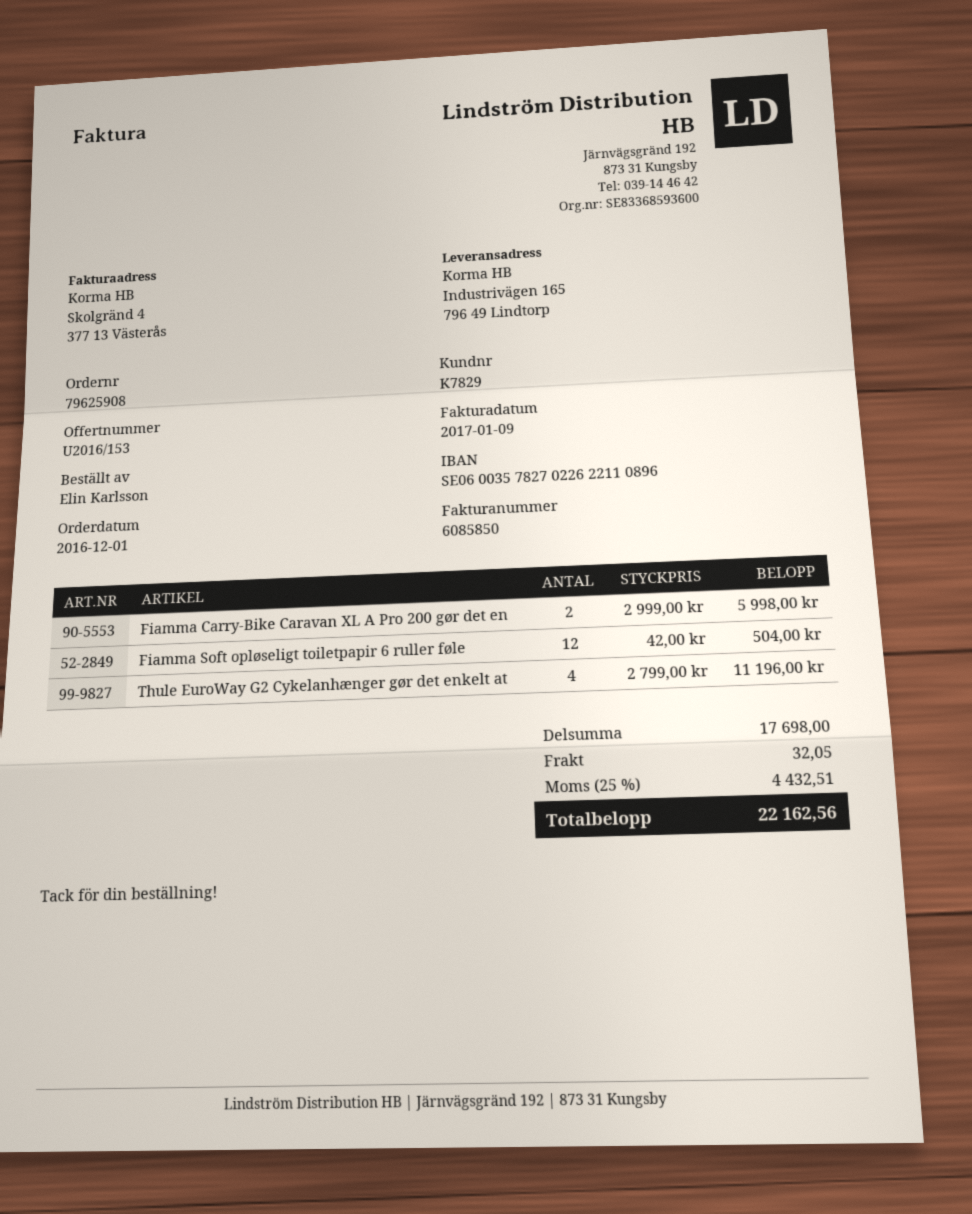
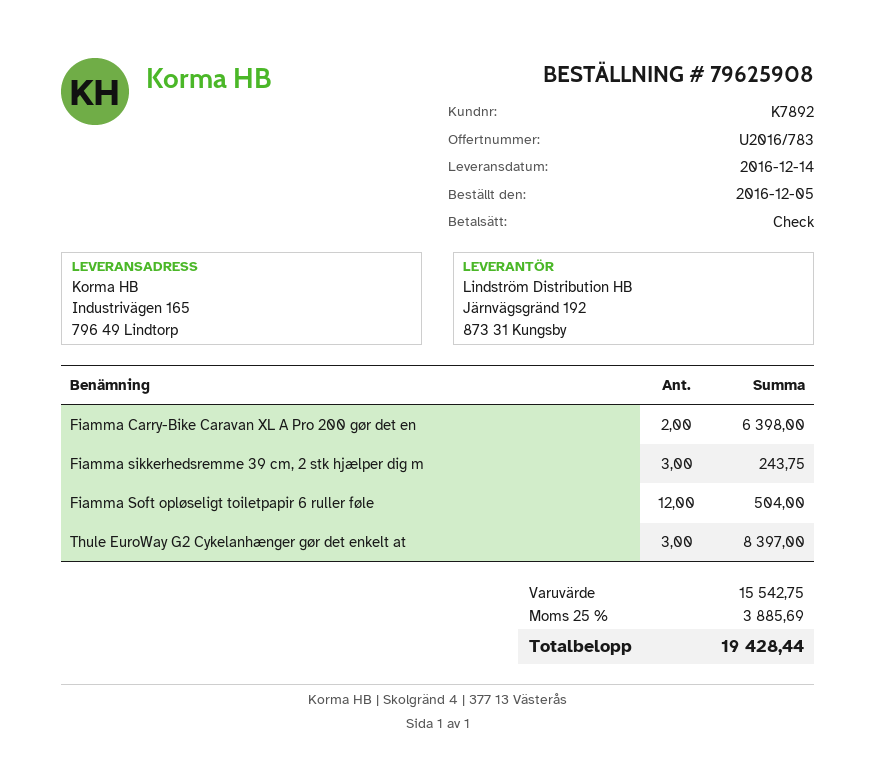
quote number: U2016/153 -> U2016/783
order date: 2016-12-01 -> 2016-12-05
customer number: K7829 -> K7892
Fiamma Carry-Bike Caravan XL A Pro 200 gør det en: 2 for 5998.00 -> 2 for 6398.00
Thule EuroWay G2 Cykelanhænger gør det enkelt at: 4 for 11196.00 -> 3 for 8397.00
Fiamma sikkerhedsremme 39 cm, 2 stk hjælper dig m: none -> 3 for 243.75
subtotal: 17698.00 -> 15542.75
shipping: 32.05 -> none
tax: 25% = 4432.51 -> 25% = 3885.69
total: 22162.56 -> 19428.44

